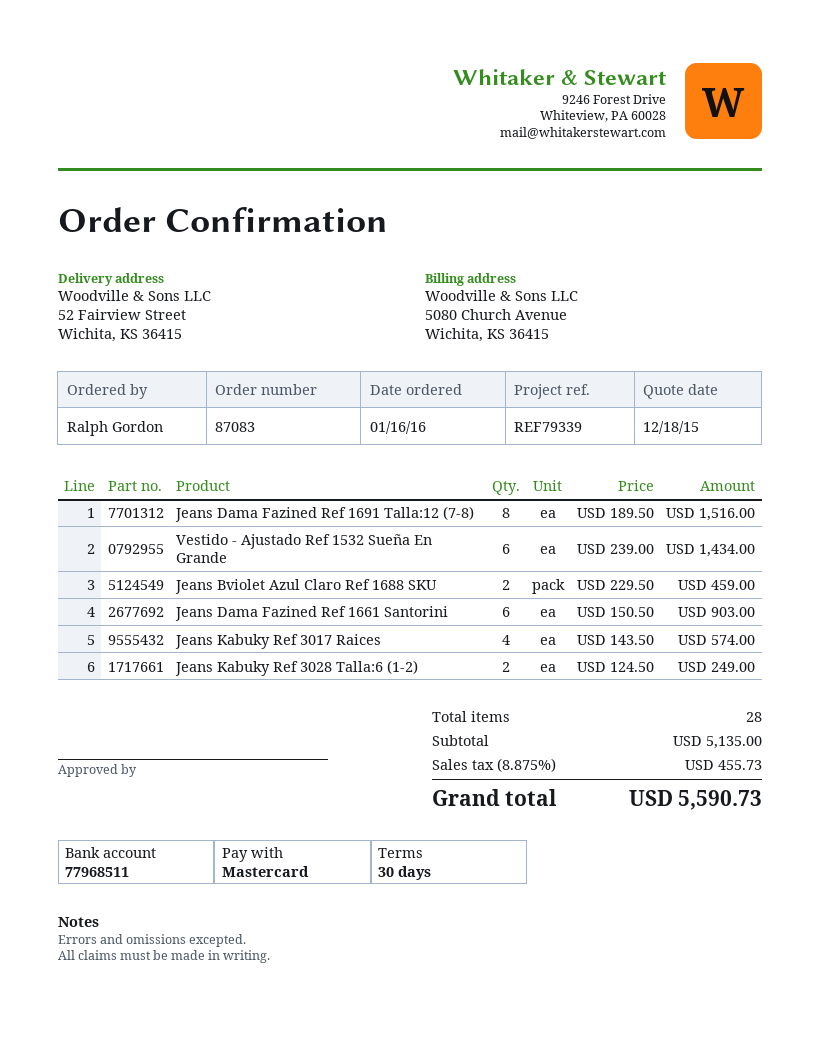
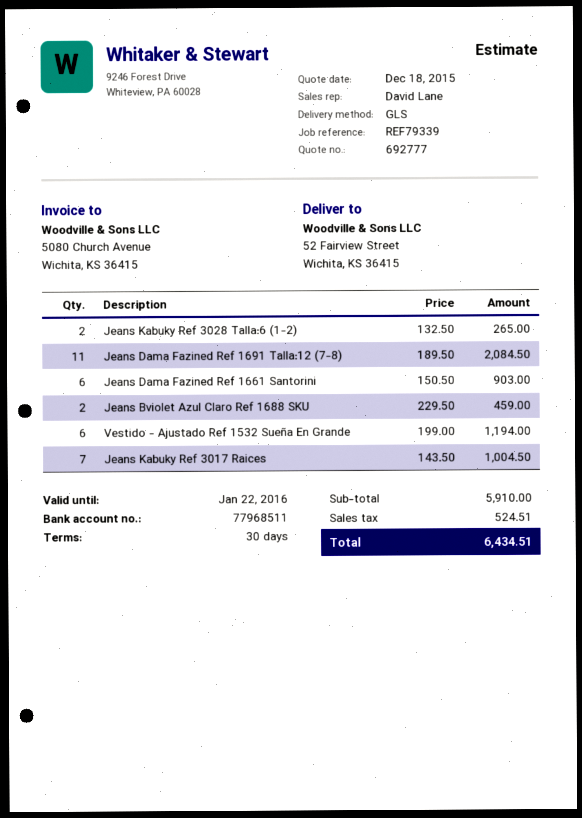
Jeans Dama Fazined Ref 1691 Talla:12 (7-8): 8 x 189.50 = 1516.00 -> 11 x 189.50 = 2084.50
Vestido - Ajustado Ref 1532 Sueña En Grande: 6 x 239.00 = 1434.00 -> 6 x 199.00 = 1194.00
Jeans Kabuky Ref 3017 Raices: 4 x 143.50 = 574.00 -> 7 x 143.50 = 1004.50
Jeans Kabuky Ref 3028 Talla:6 (1-2): 2 x 124.50 = 249.00 -> 2 x 132.50 = 265.00
subtotal: 5135.00 -> 5910.00
tax: 455.73 -> 524.51
total: 5590.73 -> 6434.51

